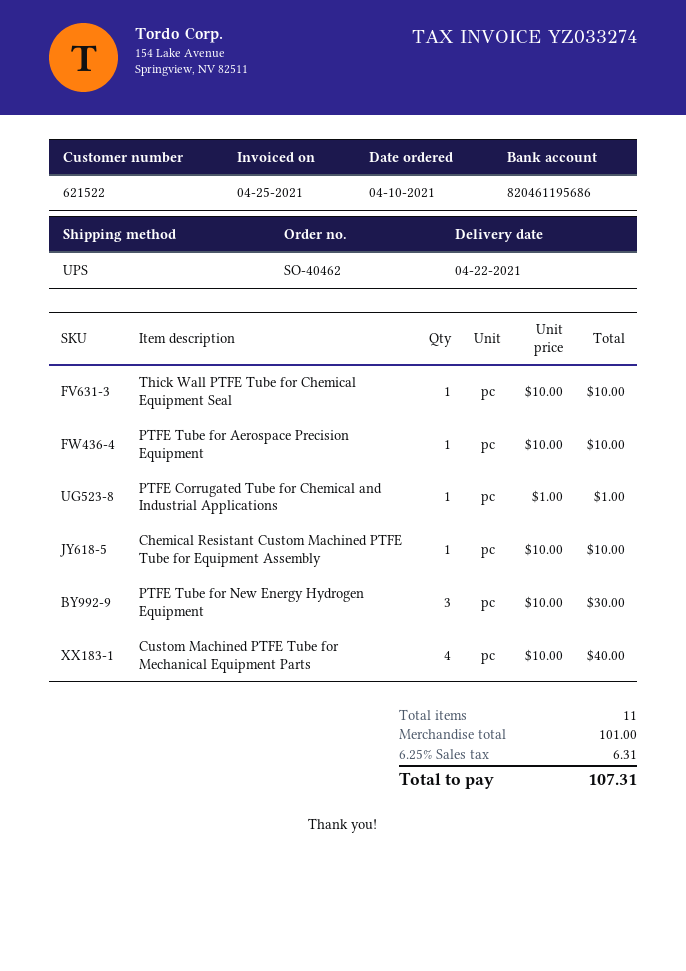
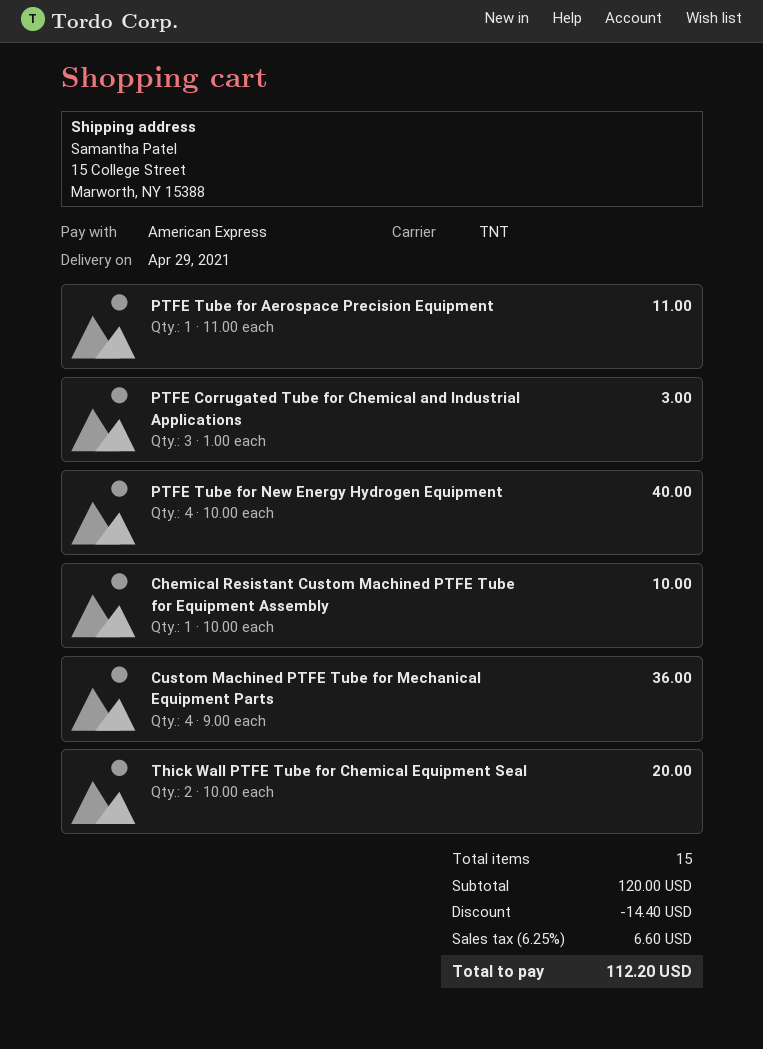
delivery date: 2021-04-22 -> 2021-04-29
shipping method: UPS -> TNT
Thick Wall PTFE Tube for Chemical Equipment Seal: 1 x 10.00 = 10.00 -> 2 x 10.00 = 20.00
PTFE Tube for Aerospace Precision Equipment: 1 x 10.00 = 10.00 -> 1 x 11.00 = 11.00
PTFE Corrugated Tube for Chemical and Industrial Applications: 1 x 1.00 = 1.00 -> 3 x 1.00 = 3.00
PTFE Tube for New Energy Hydrogen Equipment: 3 x 10.00 = 30.00 -> 4 x 10.00 = 40.00
Custom Machined PTFE Tube for Mechanical Equipment Parts: 4 x 10.00 = 40.00 -> 4 x 9.00 = 36.00
total quantity: 11 -> 15
subtotal: 101.00 -> 120.00
discount: none -> 14.40
tax: 6.25% = 6.31 -> 6.25% = 6.60
total: 107.31 -> 112.20

